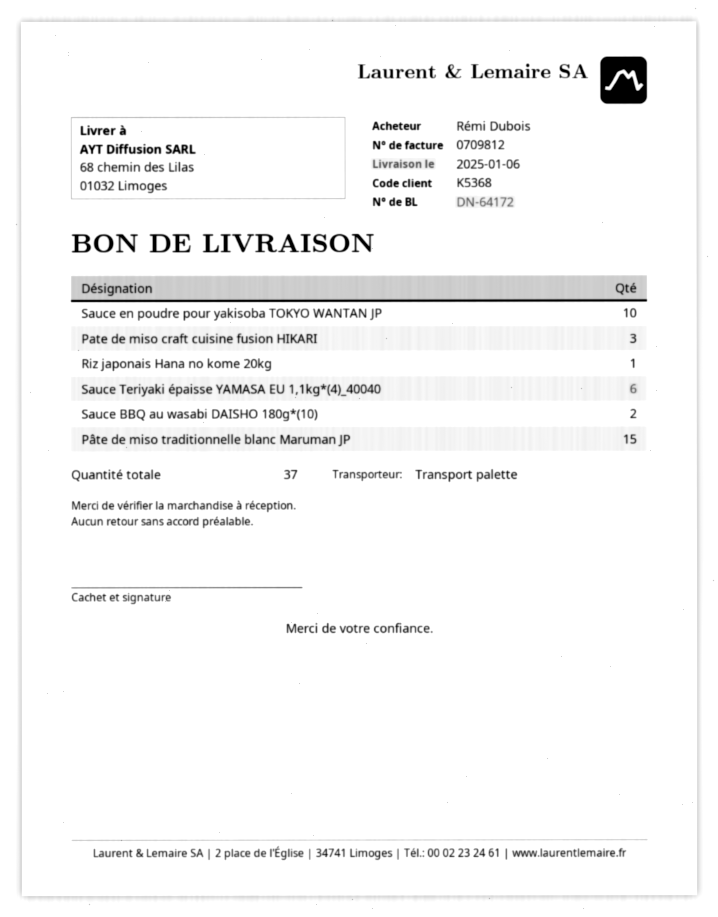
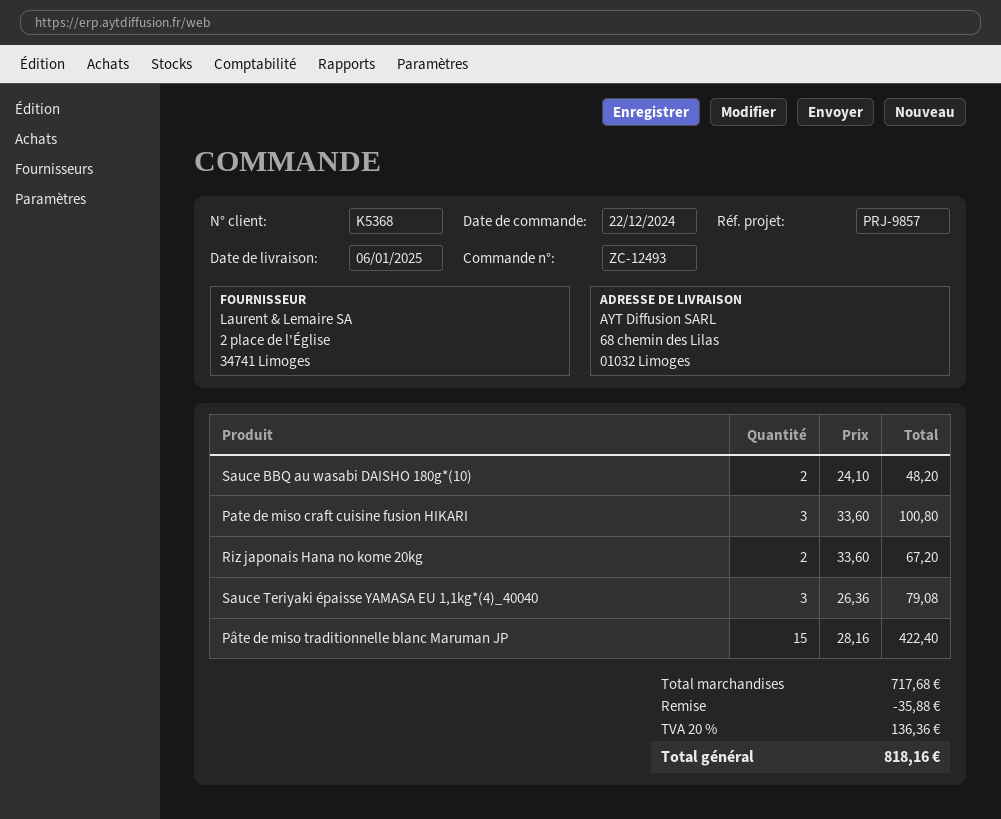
Sauce en poudre pour yakisoba TOKYO WANTAN JP: 10 -> none
Riz japonais Hana no kome 20kg: 1 -> 2
Sauce Teriyaki épaisse YAMASA EU 1,1kg*(4)_40040: 6 -> 3

